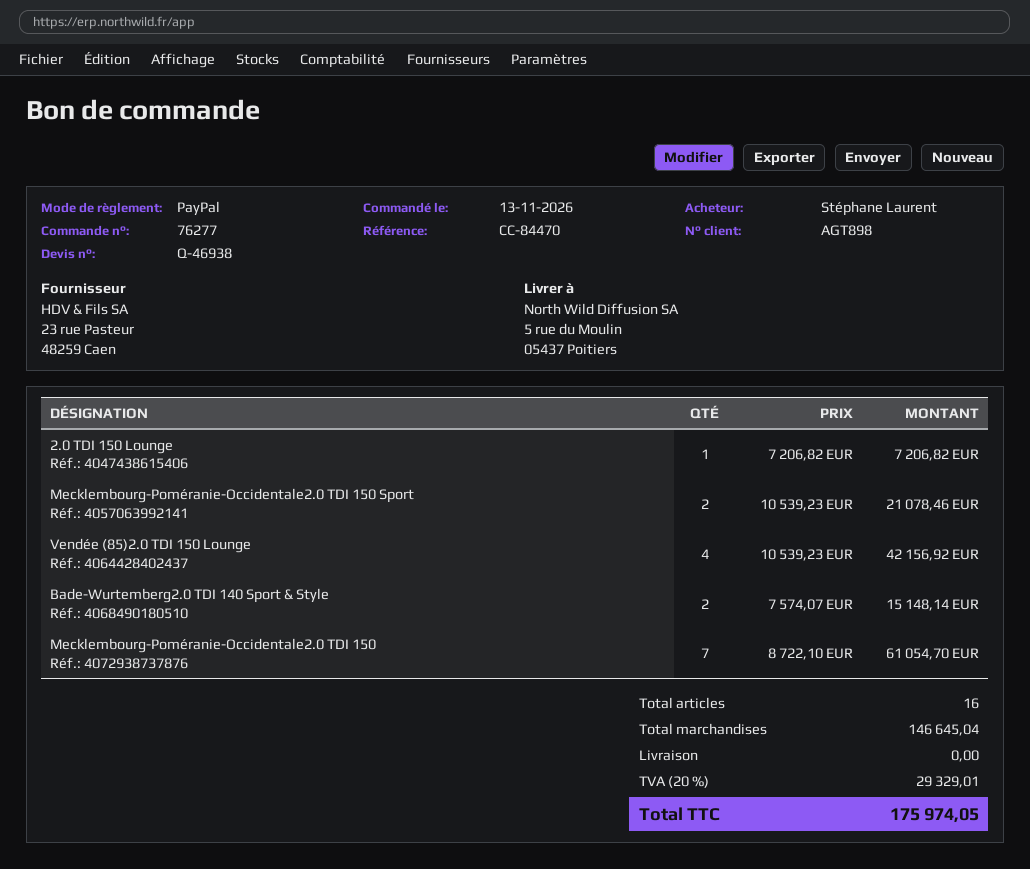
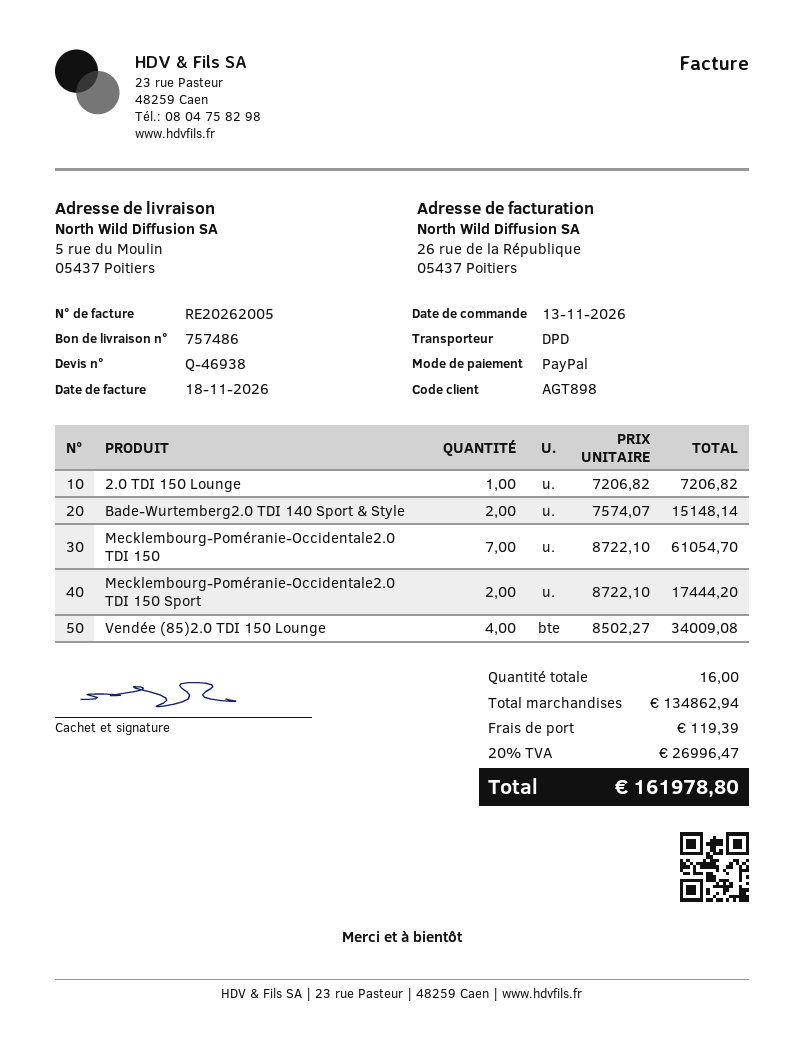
Mecklembourg-Poméranie-Occidentale2.0 TDI 150 Sport: 2 x 10539.23 = 21078.46 -> 2 x 8722.10 = 17444.20
Vendée (85)2.0 TDI 150 Lounge: 4 x 10539.23 = 42156.92 -> 4 x 8502.27 = 34009.08
subtotal: 146645.04 -> 134862.94
shipping: 0.00 -> 119.39
tax: 20% = 29329.01 -> 20% = 26996.47
total: 175974.05 -> 161978.80

